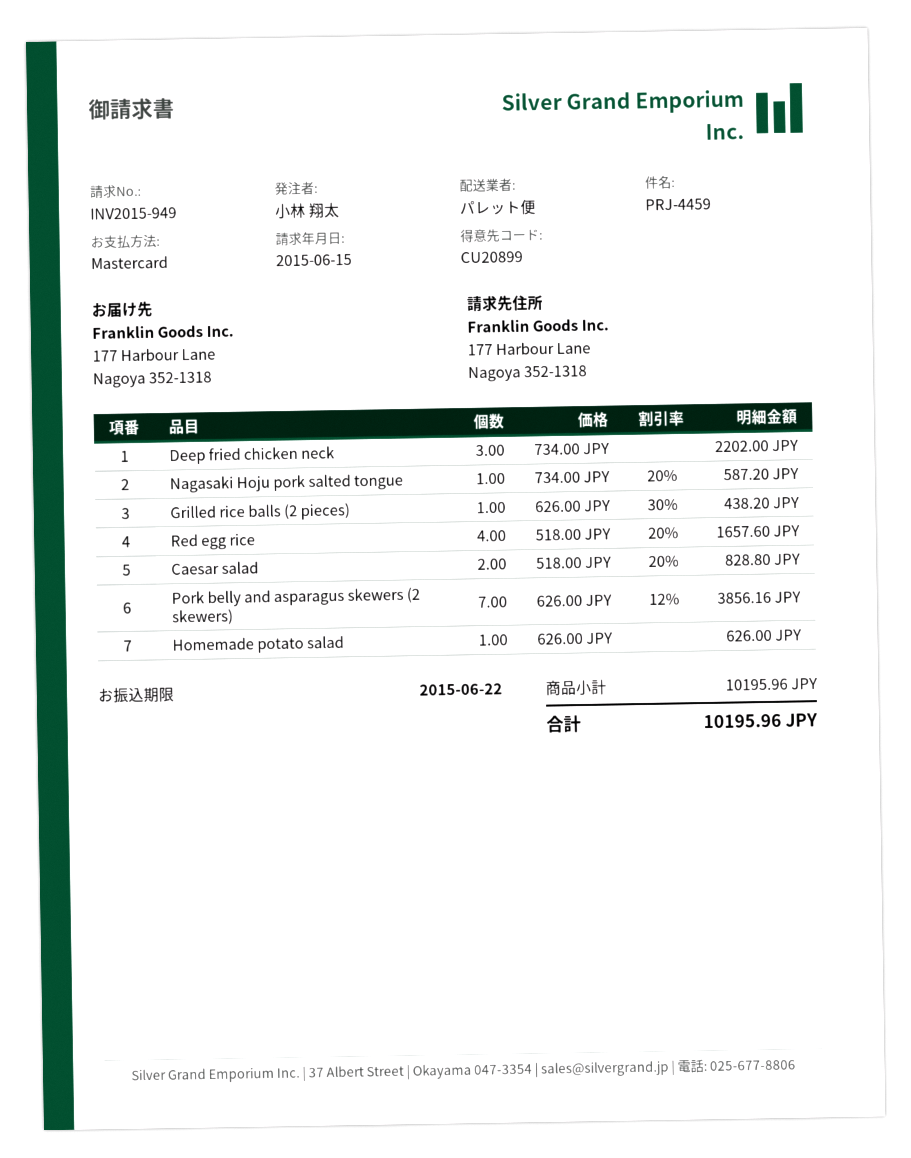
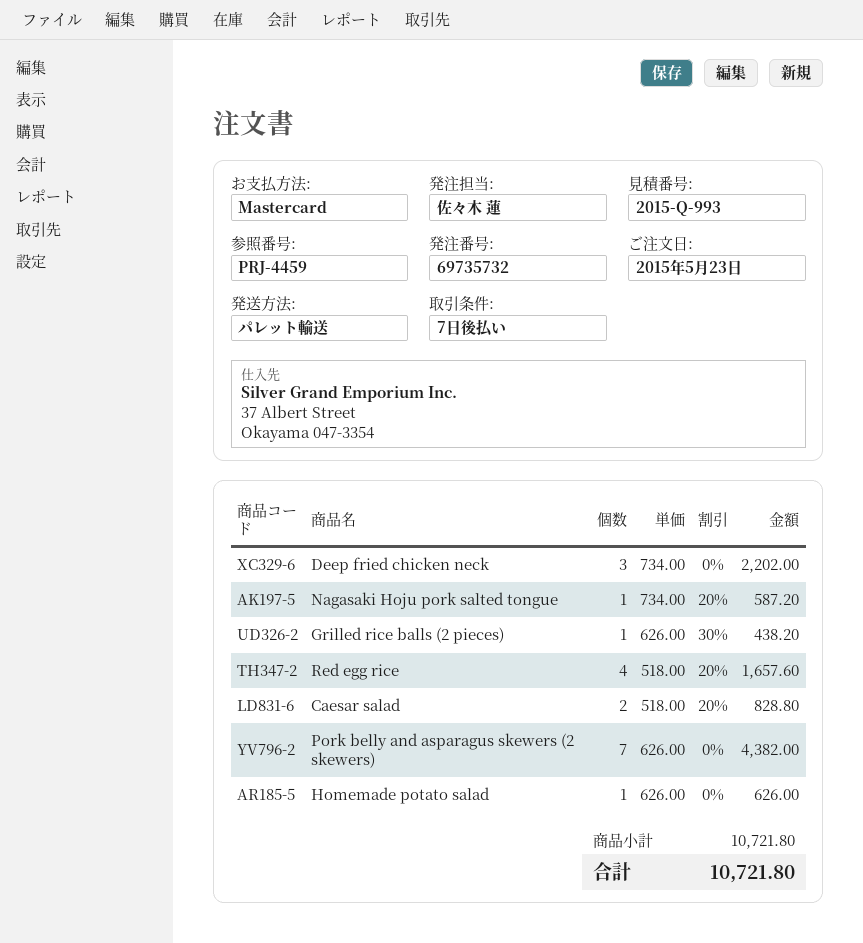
ordered by: 小林 翔太 -> 佐々木 蓮
Pork belly and asparagus skewers (2 skewers): 7 x 626.00 - 12% = 3856.16 -> 7 x 626.00 = 4382.00
subtotal: 10195.96 -> 10721.80
total: 10195.96 -> 10721.80

